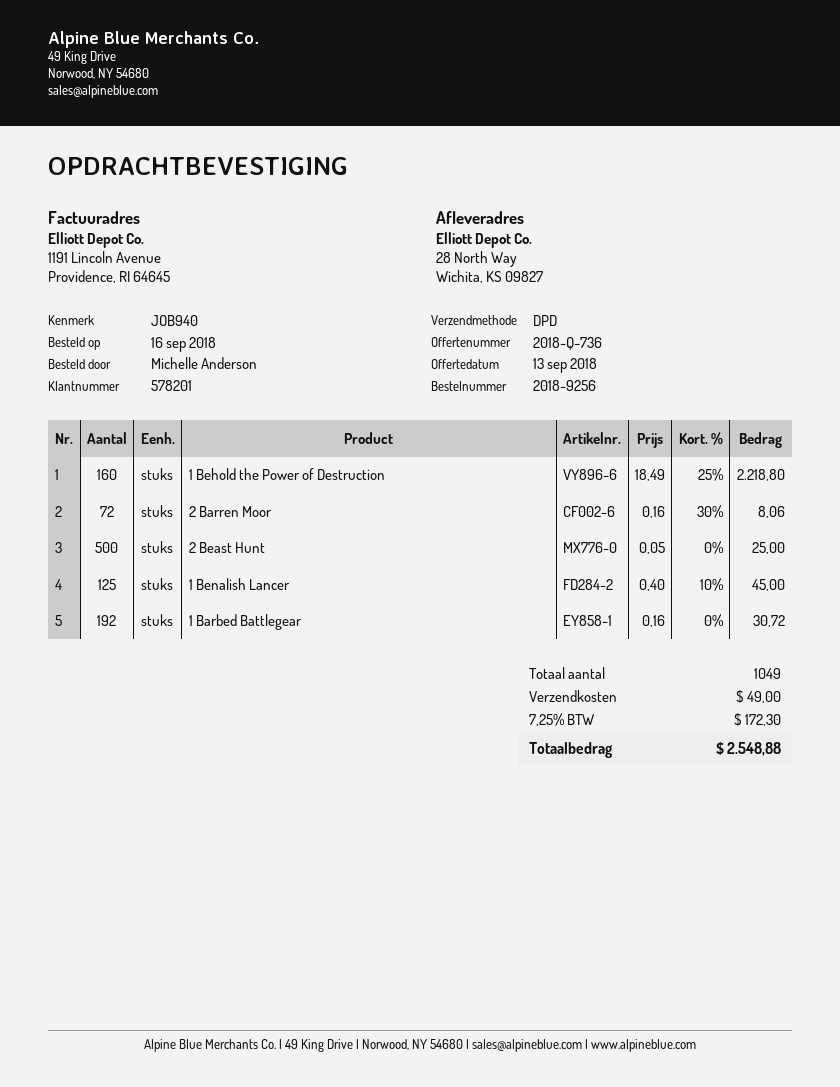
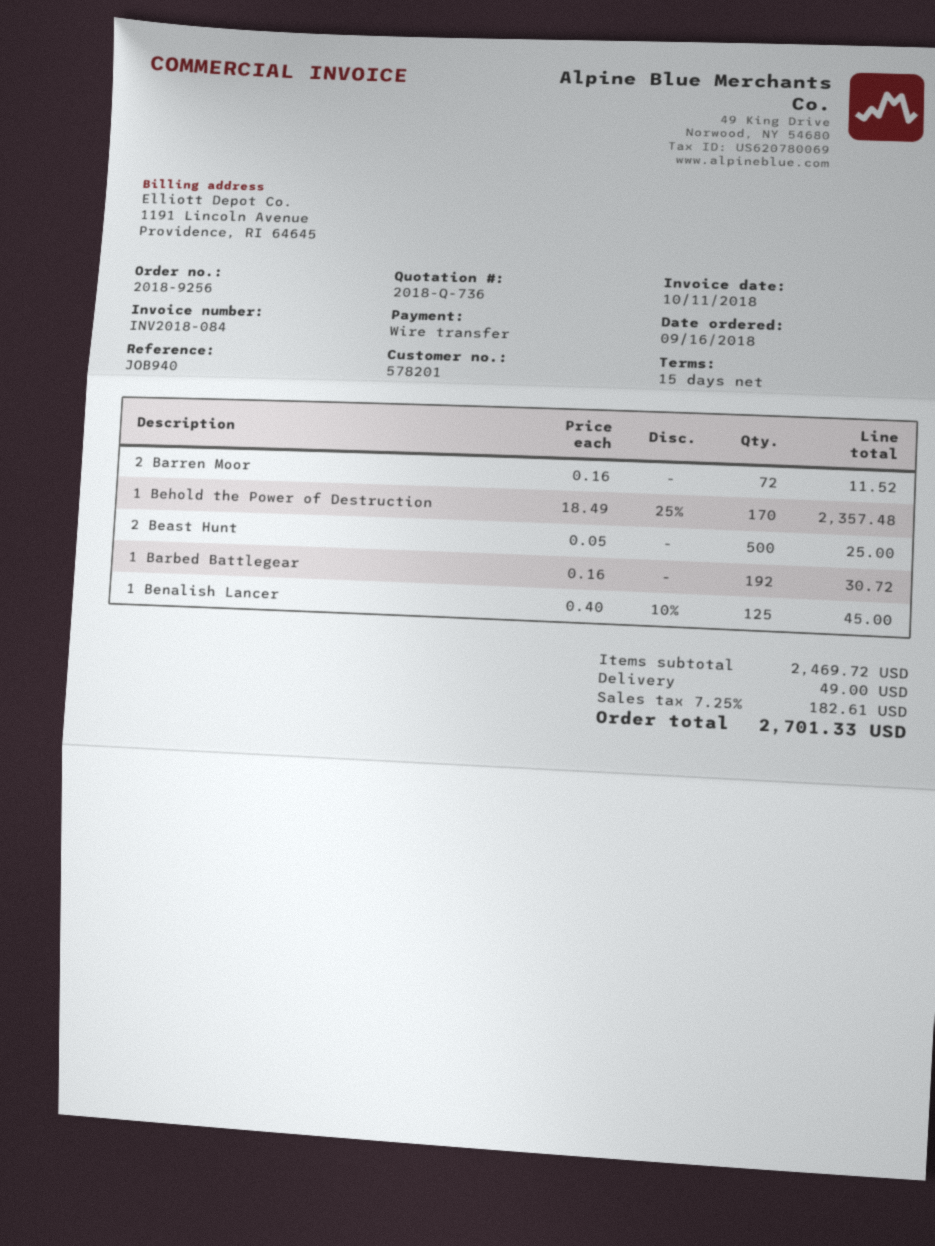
1 Behold the Power of Destruction: 160 x 18.49 - 25% = 2218.80 -> 170 x 18.49 - 25% = 2357.48
2 Barren Moor: 72 x 0.16 - 30% = 8.06 -> 72 x 0.16 = 11.52
tax: 7.25% = 172.30 -> 7.25% = 182.61
total: 2548.88 -> 2701.33

